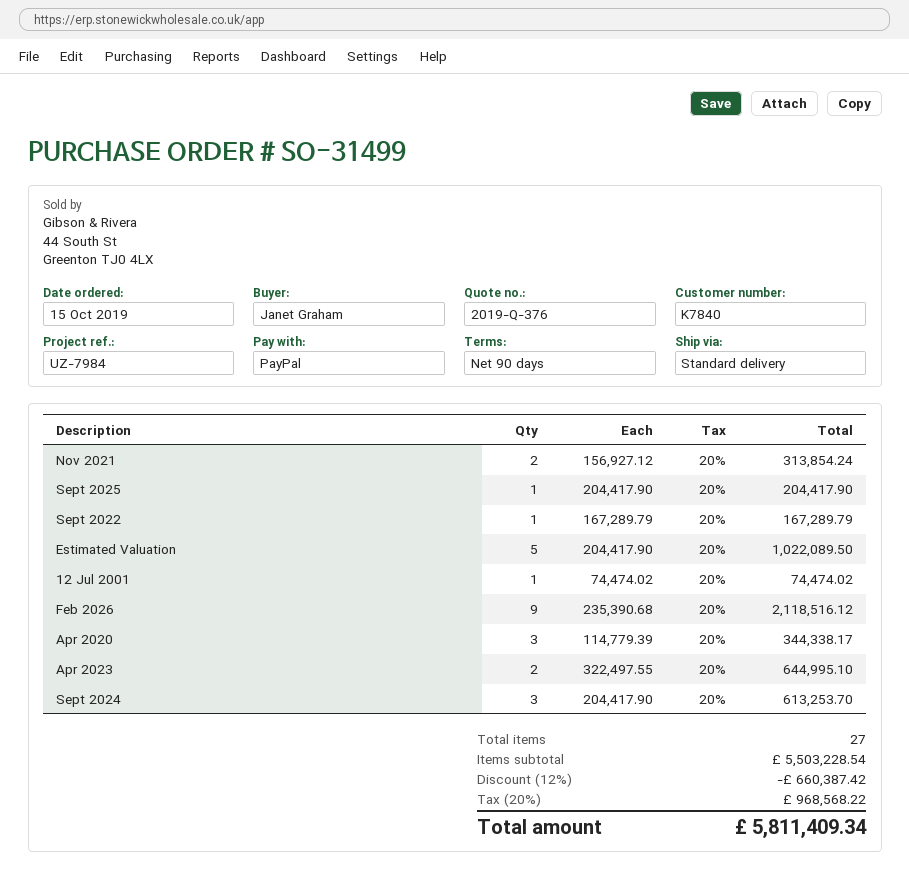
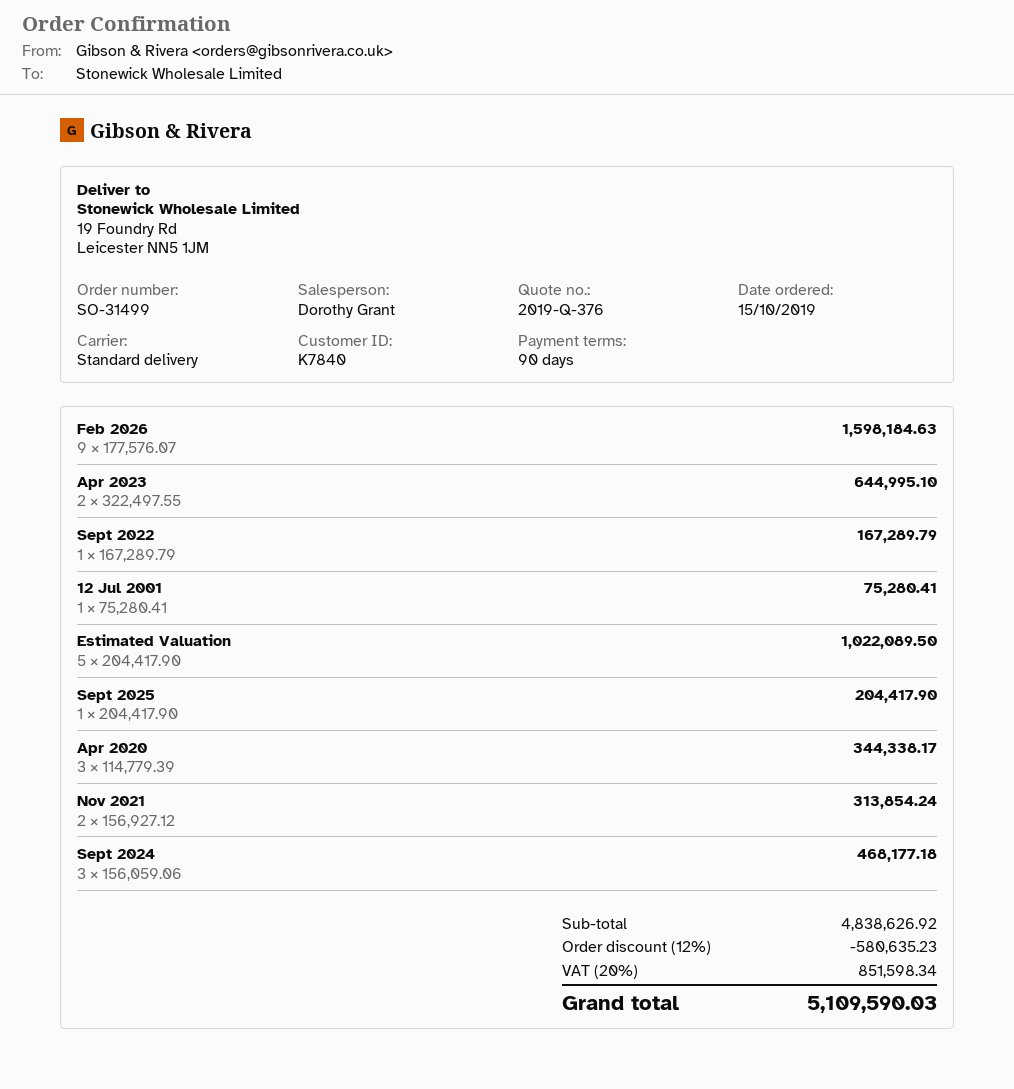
12 Jul 2001: 1 x 74474.02 = 74474.02 -> 1 x 75280.41 = 75280.41
Feb 2026: 9 x 235390.68 = 2118516.12 -> 9 x 177576.07 = 1598184.63
Sept 2024: 3 x 204417.90 = 613253.70 -> 3 x 156059.06 = 468177.18
subtotal: 5503228.54 -> 4838626.92
discount: 12% = 660387.42 -> 12% = 580635.23
tax: 20% = 968568.22 -> 20% = 851598.34
total: 5811409.34 -> 5109590.03

